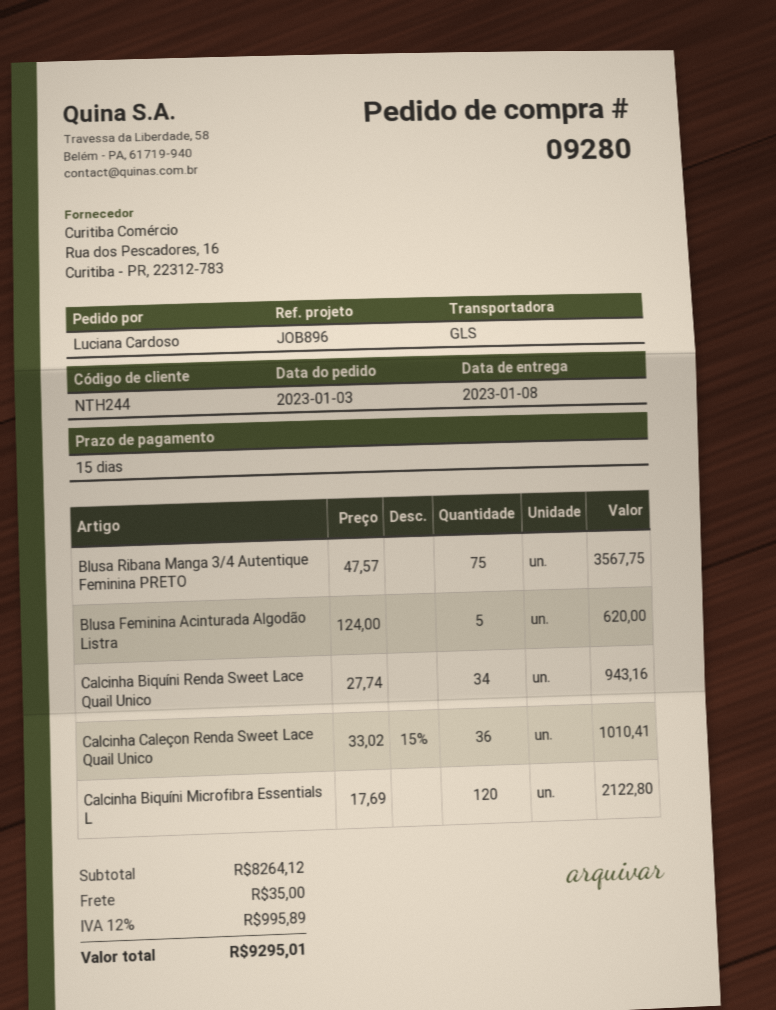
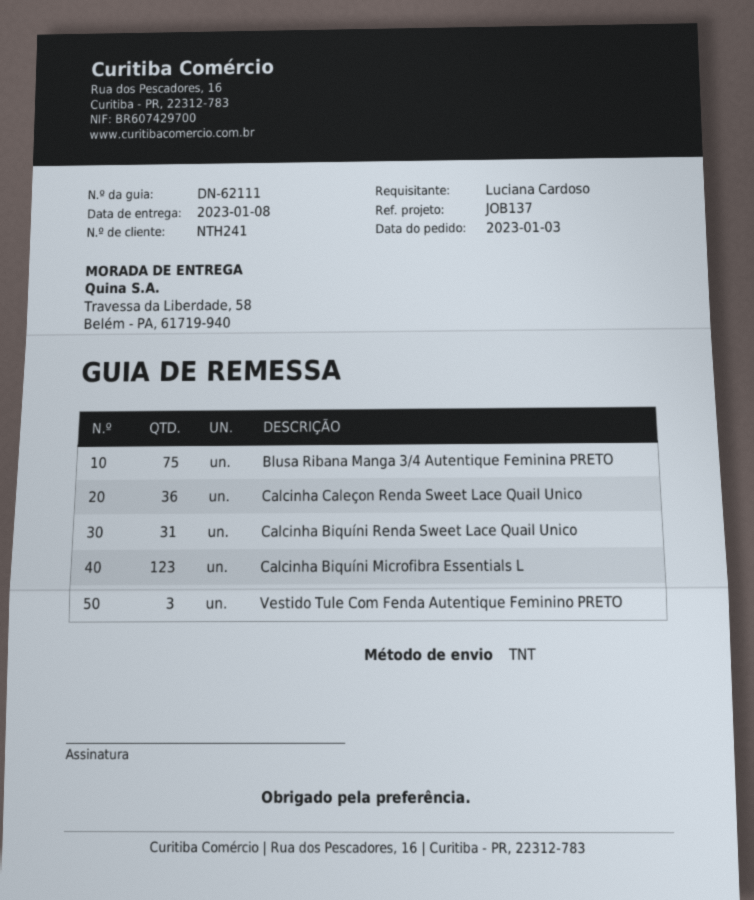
customer number: NTH244 -> NTH241
reference: JOB896 -> JOB137
shipping method: GLS -> TNT
Blusa Feminina Acinturada Algodão Listra: 5 -> none
Calcinha Biquíni Renda Sweet Lace Quail Unico: 34 -> 31
Calcinha Biquíni Microfibra Essentials L: 120 -> 123
Vestido Tule Com Fenda Autentique Feminino PRETO: none -> 3

